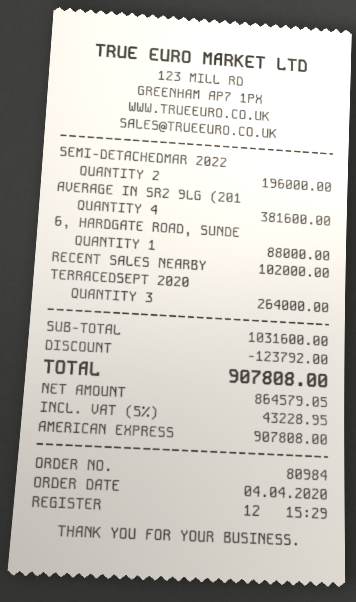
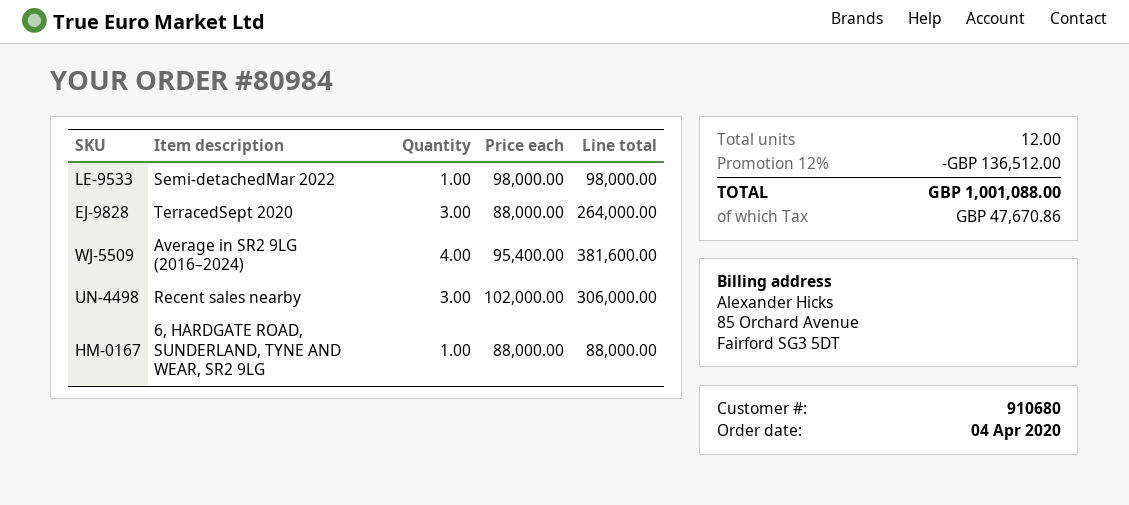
SEMI-DETACHEDMAR 2022: 2 for 196000.00 -> 1 for 98000.00
RECENT SALES NEARBY: 1 for 102000.00 -> 3 for 306000.00
discount: 123792.00 -> 136512.00
tax: 43228.95 -> 47670.86
total: 907808.00 -> 1001088.00

